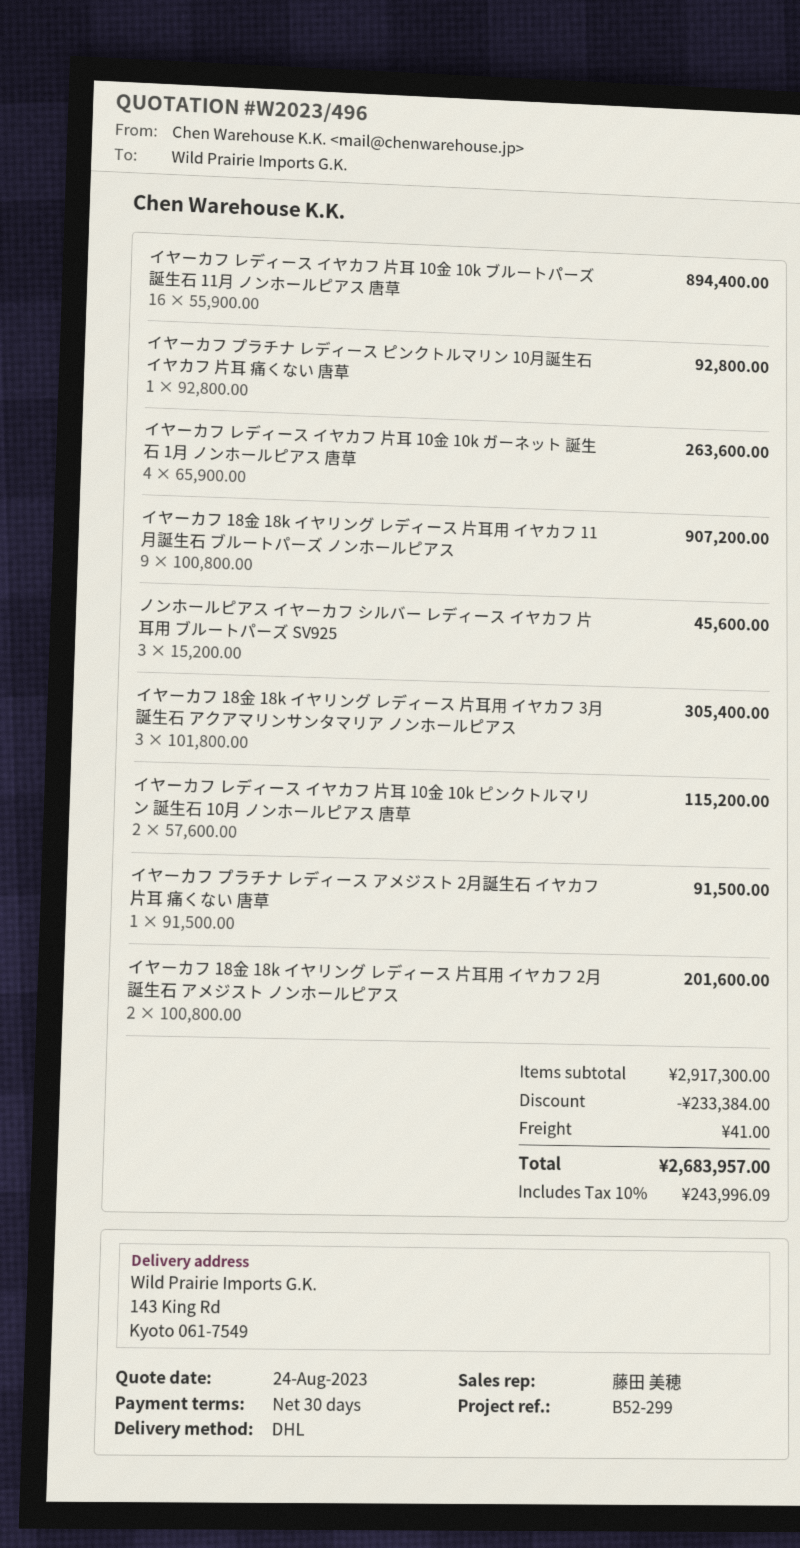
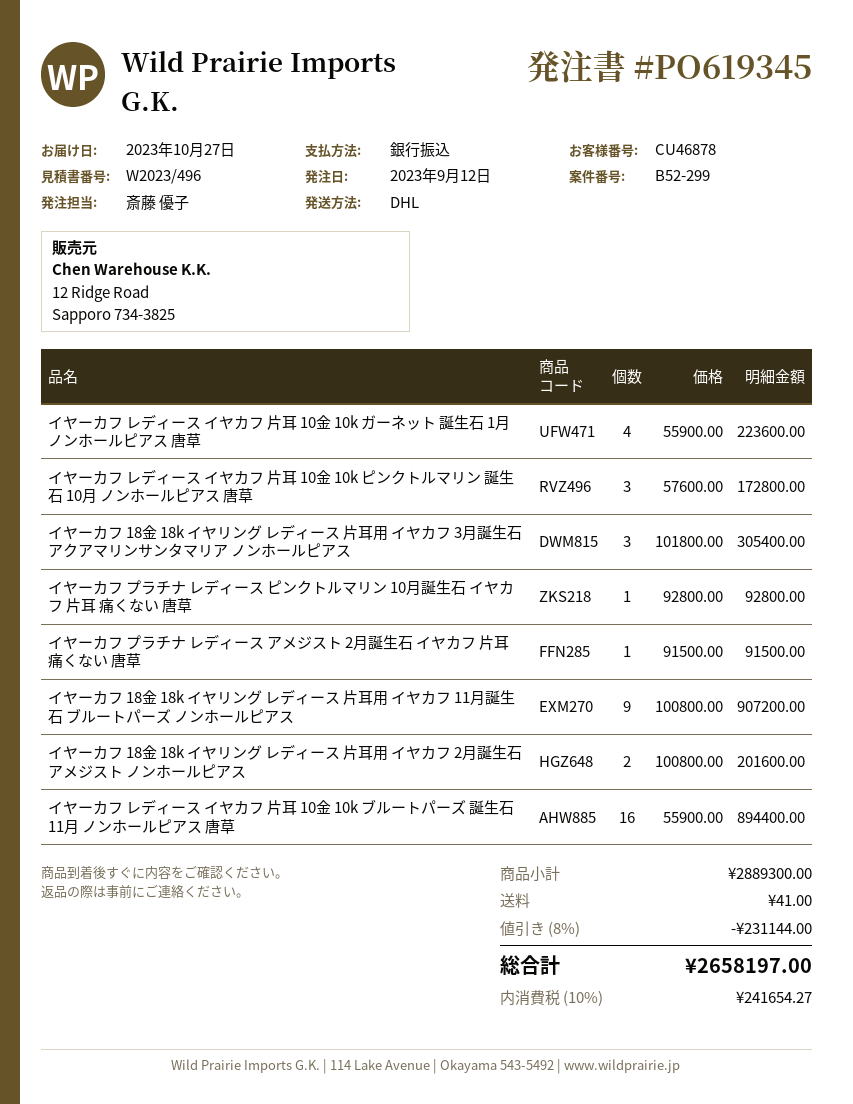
イヤーカフ レディース イヤカフ 片耳 10金 10k ガーネット 誕生石 1月 ノンホールピアス 唐草: 4 x 65900.00 = 263600.00 -> 4 x 55900.00 = 223600.00
ノンホールピアス イヤーカフ シルバー レディース イヤカフ 片耳用 ブルートパーズ SV925: 3 x 15200.00 = 45600.00 -> none
イヤーカフ レディース イヤカフ 片耳 10金 10k ピンクトルマリン 誕生石 10月 ノンホールピアス 唐草: 2 x 57600.00 = 115200.00 -> 3 x 57600.00 = 172800.00
subtotal: 2917300.00 -> 2889300.00
discount: 233384.00 -> 231144.00
tax: 10% = 243996.09 -> 10% = 241654.27
total: 2683957.00 -> 2658197.00

